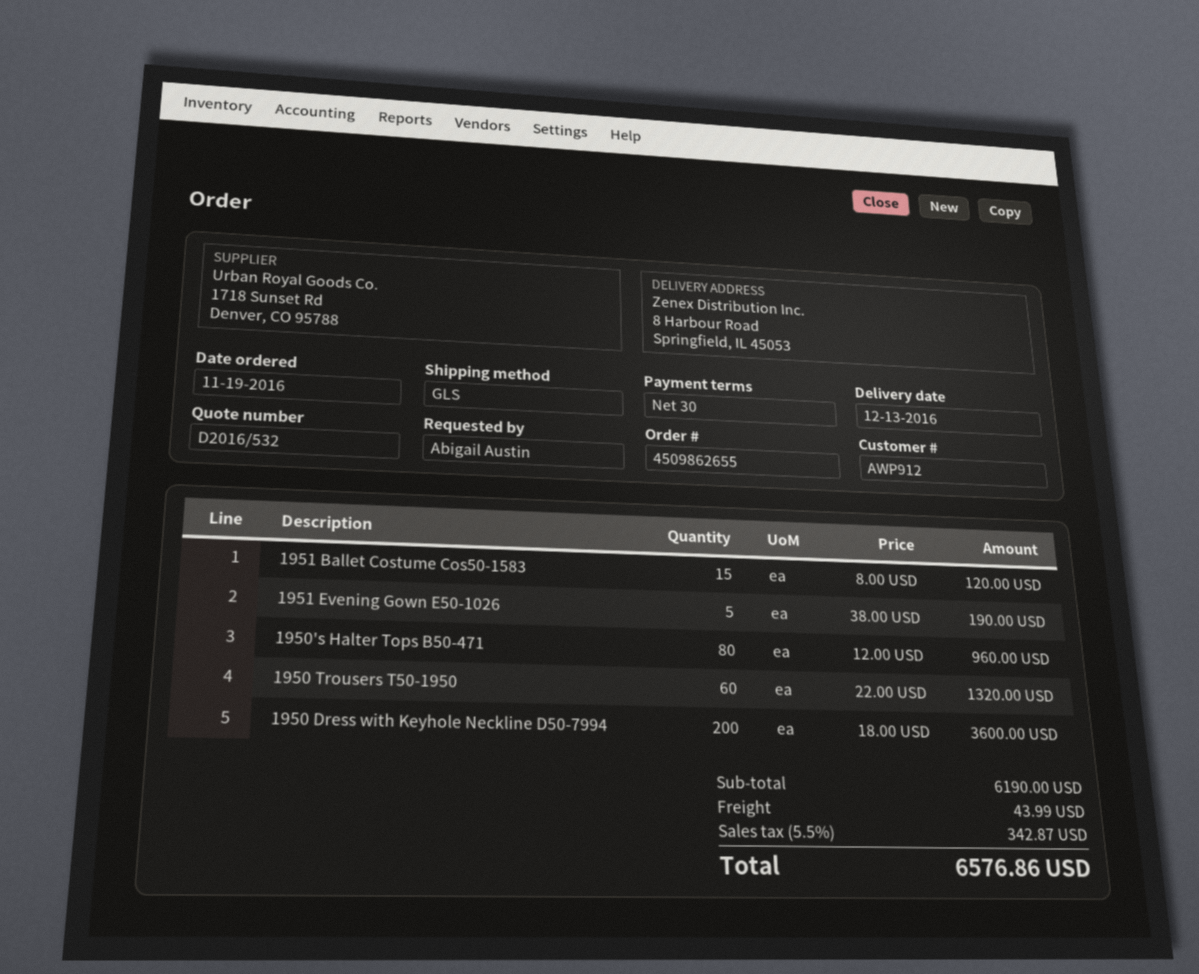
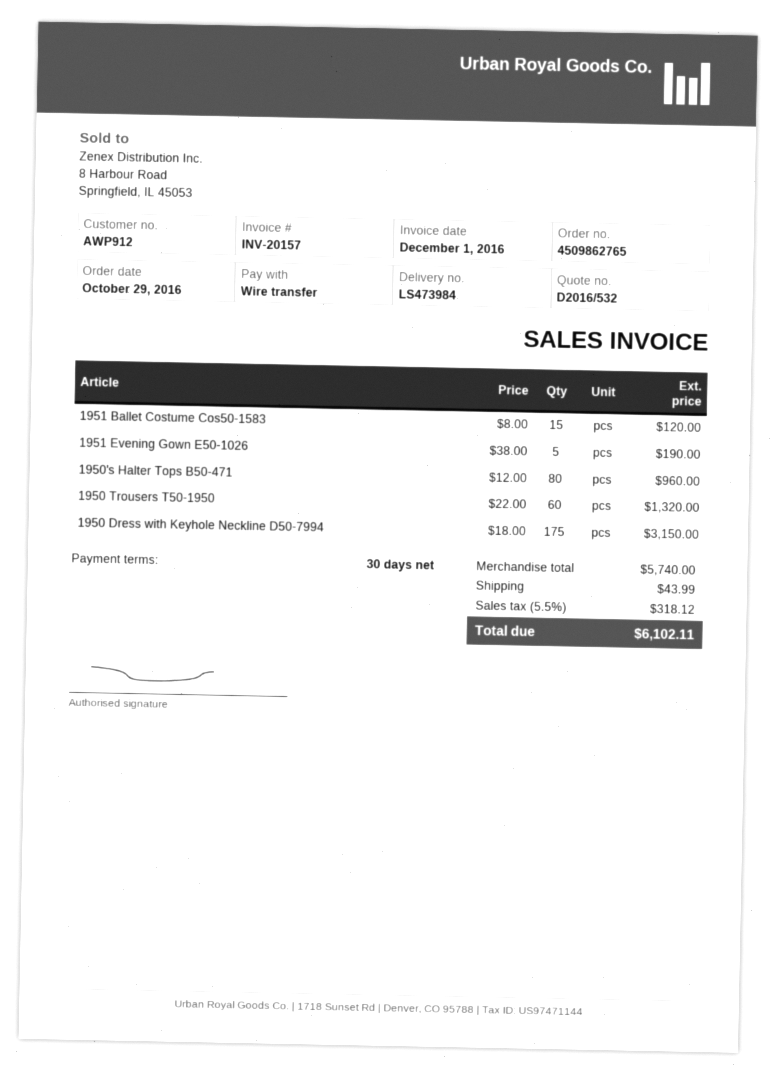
order number: 4509862655 -> 4509862765
order date: 2016-11-19 -> 2016-10-29
1950 Dress with Keyhole Neckline D50-7994: 200 x 18.00 = 3600.00 -> 175 x 18.00 = 3150.00
subtotal: 6190.00 -> 5740.00
tax: 5.5% = 342.87 -> 5.5% = 318.12
total: 6576.86 -> 6102.11

